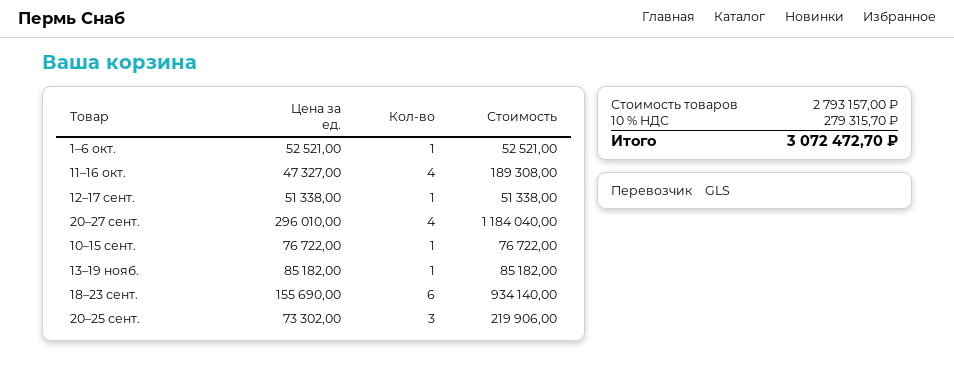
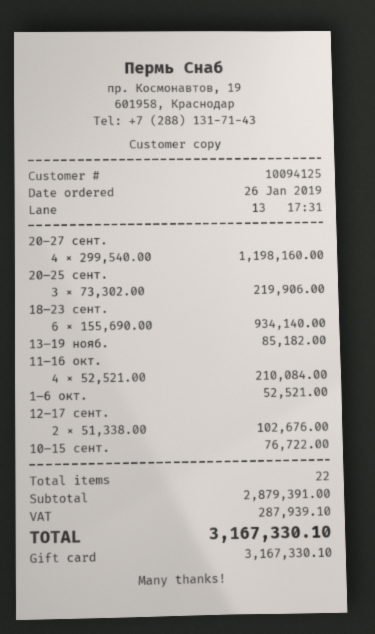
11–16 окт.: 4 x 47327.00 = 189308.00 -> 4 x 52521.00 = 210084.00
12–17 сент.: 1 x 51338.00 = 51338.00 -> 2 x 51338.00 = 102676.00
20–27 сент.: 4 x 296010.00 = 1184040.00 -> 4 x 299540.00 = 1198160.00
subtotal: 2793157.00 -> 2879391.00
tax: 279315.70 -> 287939.10
total: 3072472.70 -> 3167330.10

